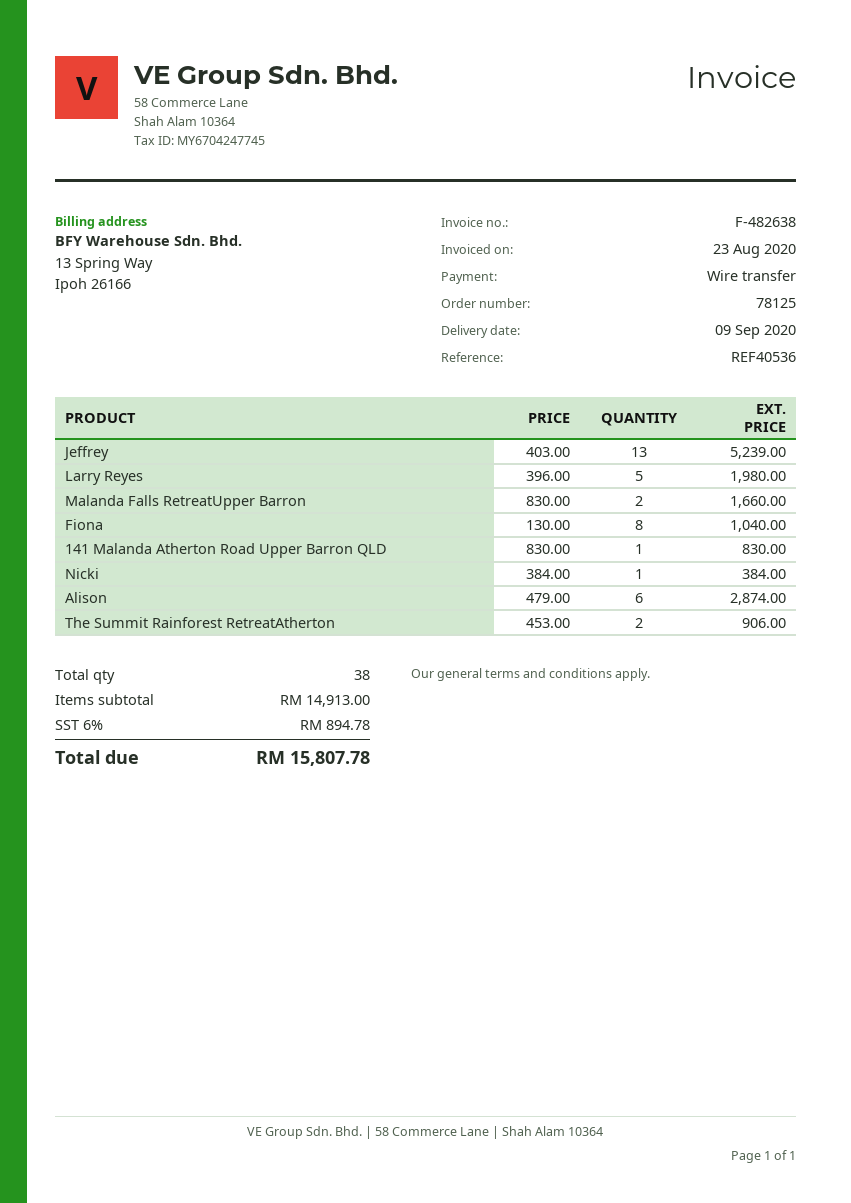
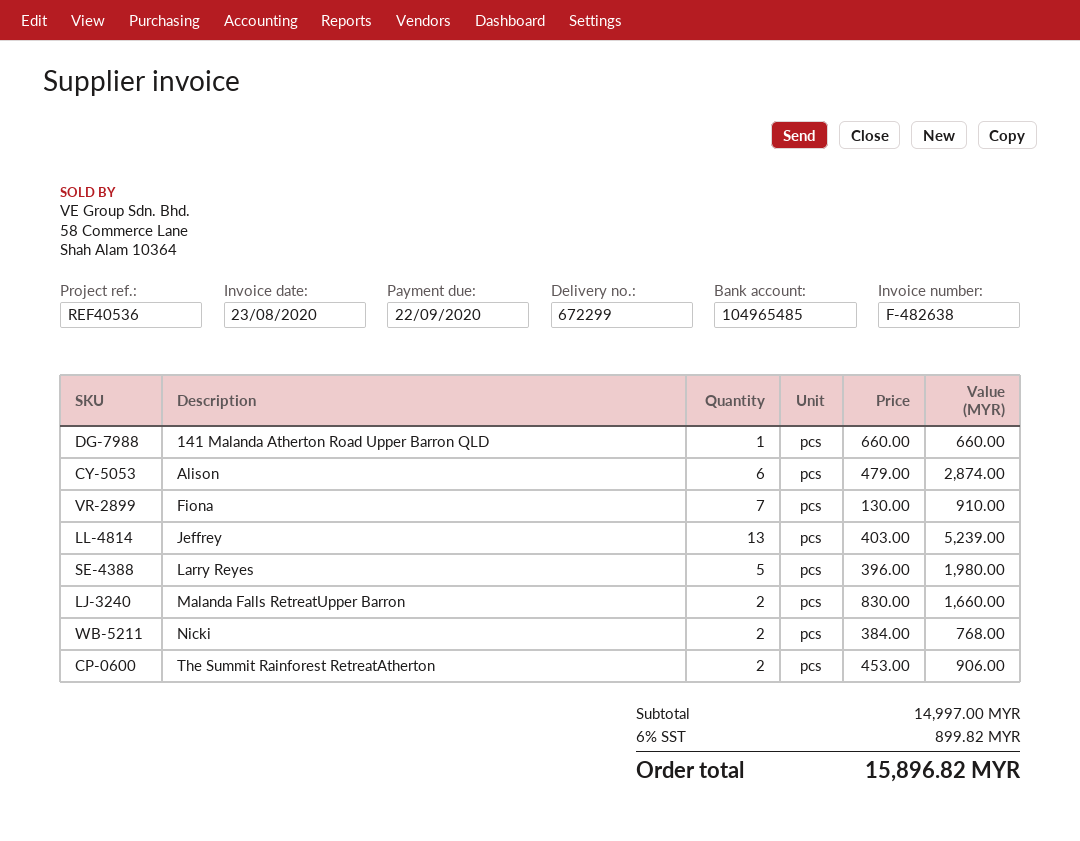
Fiona: 8 x 130.00 = 1040.00 -> 7 x 130.00 = 910.00
141 Malanda Atherton Road Upper Barron QLD: 1 x 830.00 = 830.00 -> 1 x 660.00 = 660.00
Nicki: 1 x 384.00 = 384.00 -> 2 x 384.00 = 768.00
subtotal: 14913.00 -> 14997.00
tax: 6% = 894.78 -> 6% = 899.82
total: 15807.78 -> 15896.82

